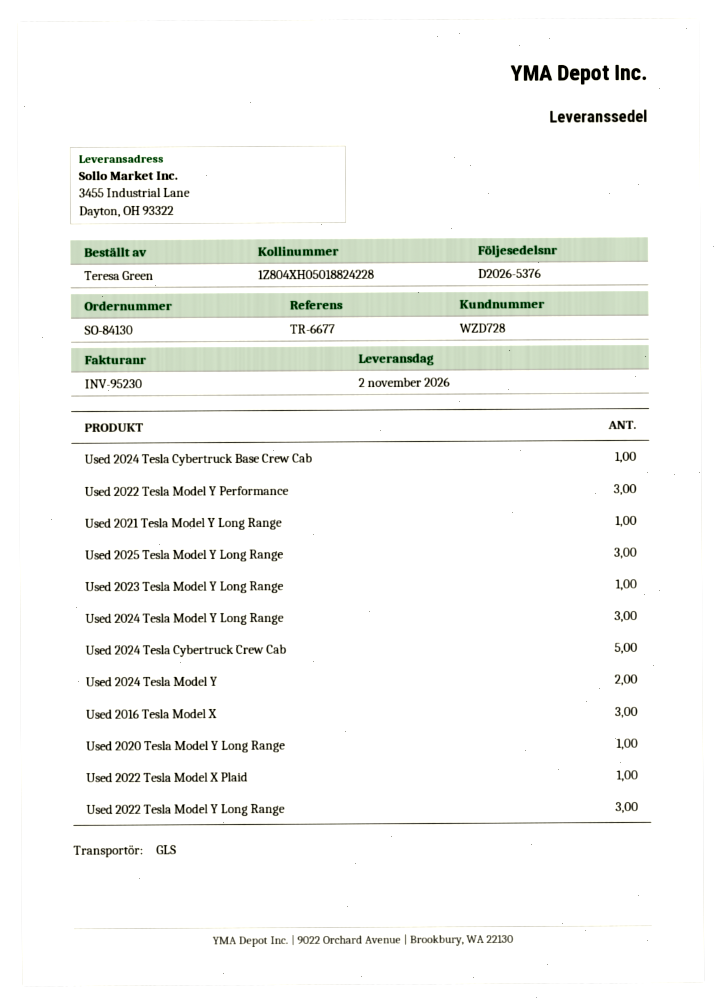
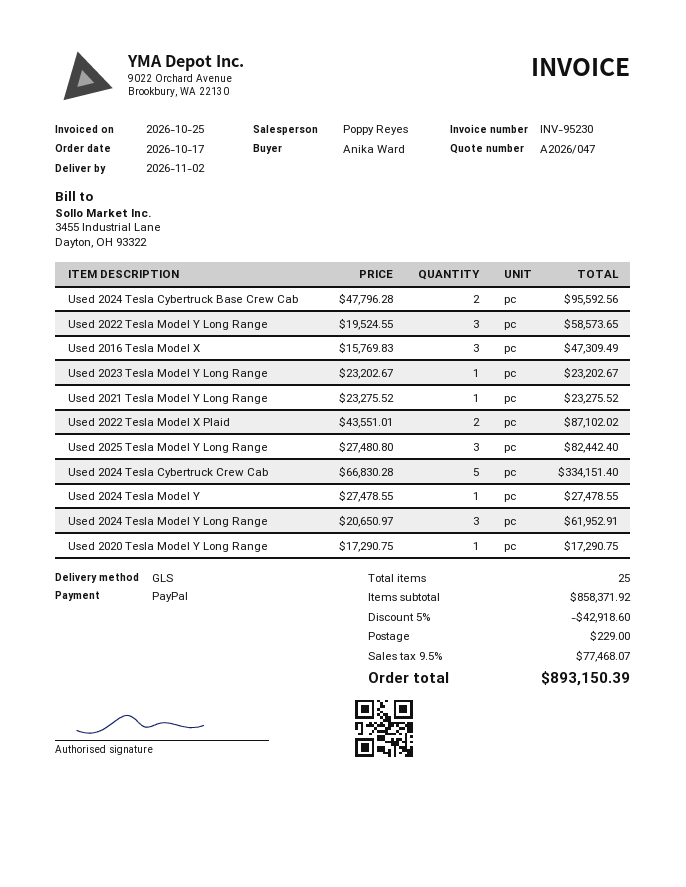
ordered by: Teresa Green -> Anika Ward
Used 2024 Tesla Cybertruck Base Crew Cab: 1 -> 2
Used 2022 Tesla Model Y Performance: 3 -> none
Used 2024 Tesla Model Y: 2 -> 1
Used 2022 Tesla Model X Plaid: 1 -> 2

